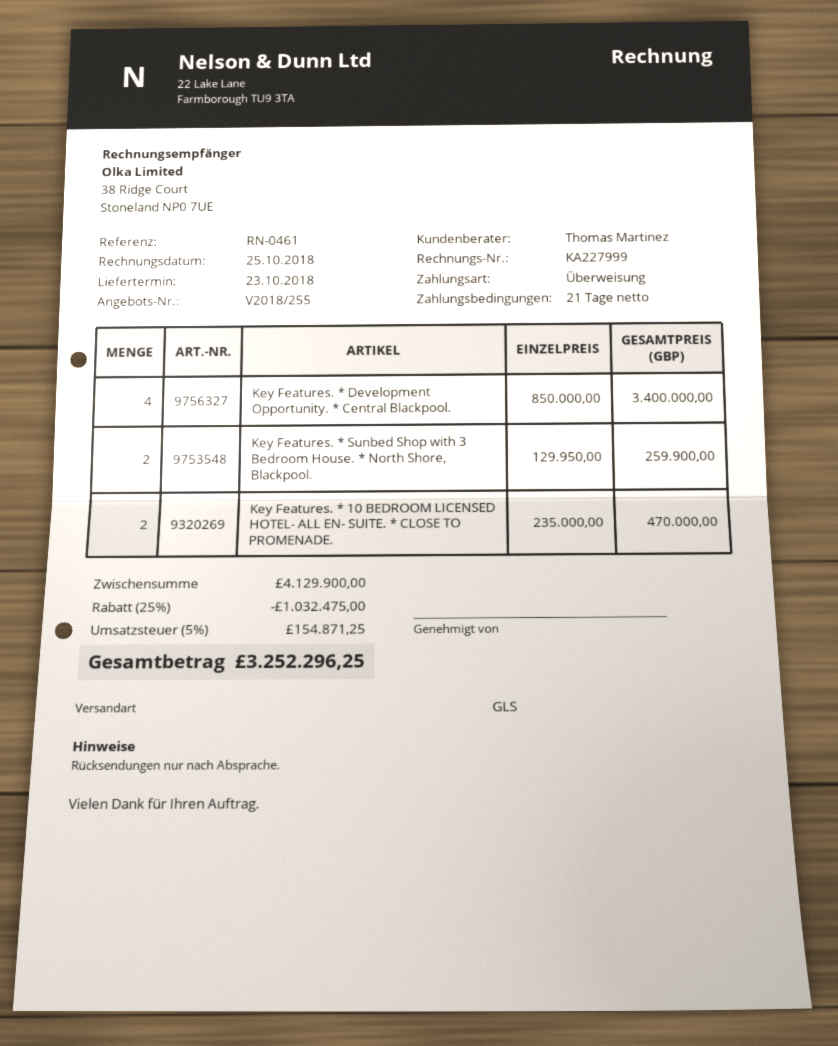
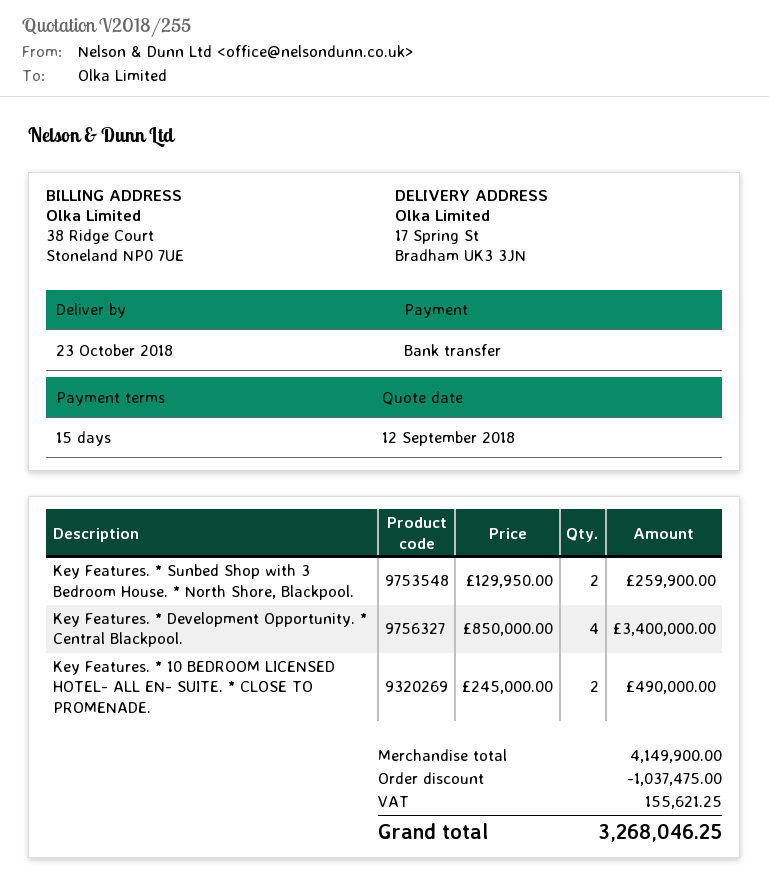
payment terms: 21 days -> 15 days
Key Features. * 10 BEDROOM LICENSED HOTEL- ALL EN- SUITE. * CLOSE TO PROMENADE.: 2 x 235000.00 = 470000.00 -> 2 x 245000.00 = 490000.00
subtotal: 4129900.00 -> 4149900.00
discount: 1032475.00 -> 1037475.00
tax: 154871.25 -> 155621.25
total: 3252296.25 -> 3268046.25

